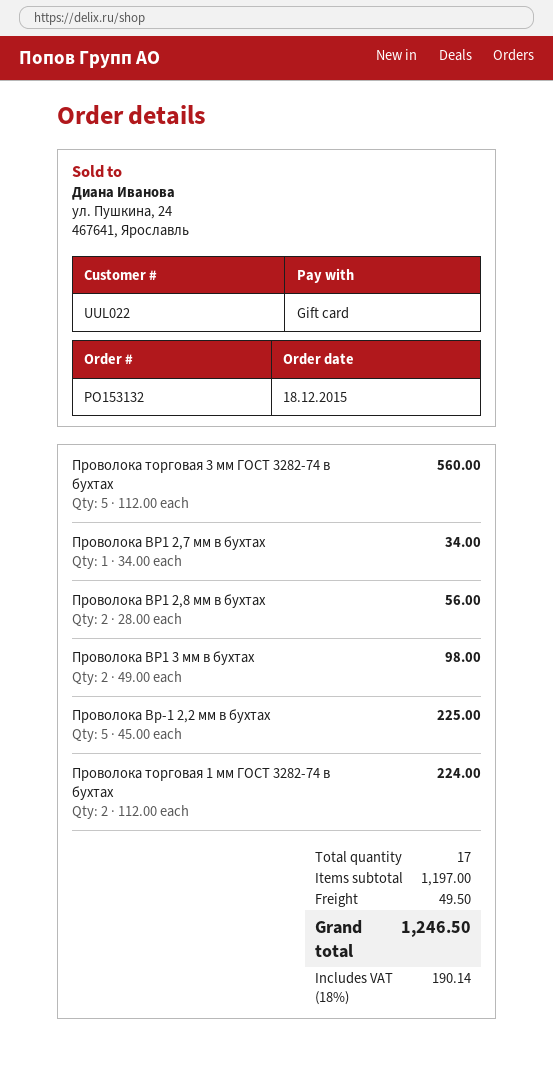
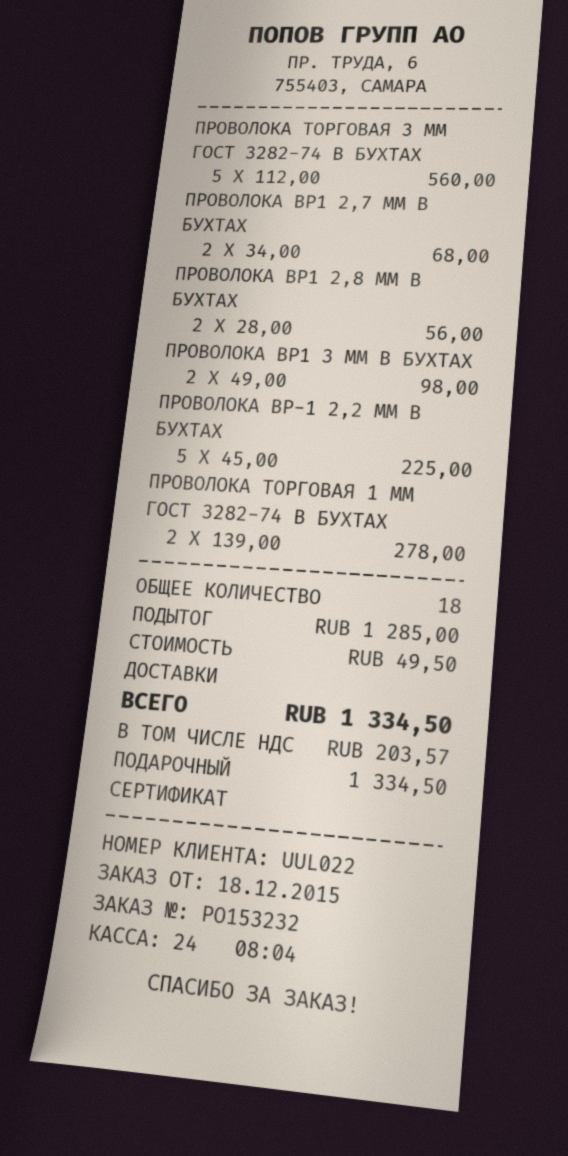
order number: PO153132 -> PO153232
Проволока ВР1 2,7 мм в бухтах: 1 x 34.00 = 34.00 -> 2 x 34.00 = 68.00
Проволока торговая 1 мм ГОСТ 3282-74 в бухтах: 2 x 112.00 = 224.00 -> 2 x 139.00 = 278.00
total quantity: 17 -> 18
subtotal: 1197.00 -> 1285.00
tax: 190.14 -> 203.57
total: 1246.50 -> 1334.50

